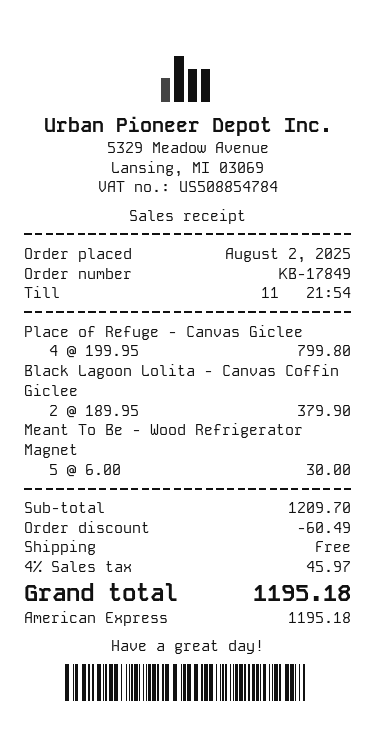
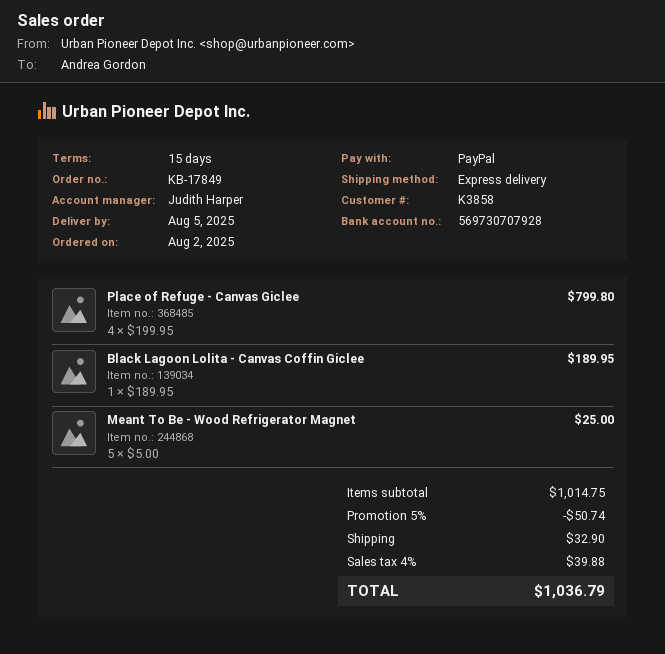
payment method: American Express -> PayPal
Black Lagoon Lolita - Canvas Coffin Giclee: 2 x 189.95 = 379.90 -> 1 x 189.95 = 189.95
Meant To Be - Wood Refrigerator Magnet: 5 x 6.00 = 30.00 -> 5 x 5.00 = 25.00
subtotal: 1209.70 -> 1014.75
discount: 60.49 -> 50.74
shipping: 0.00 -> 32.90
tax: 4% = 45.97 -> 4% = 39.88
total: 1195.18 -> 1036.79

